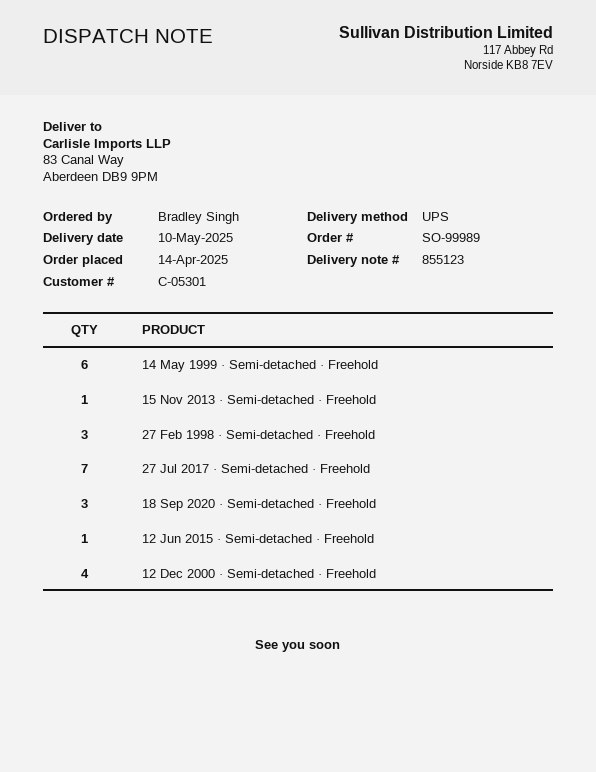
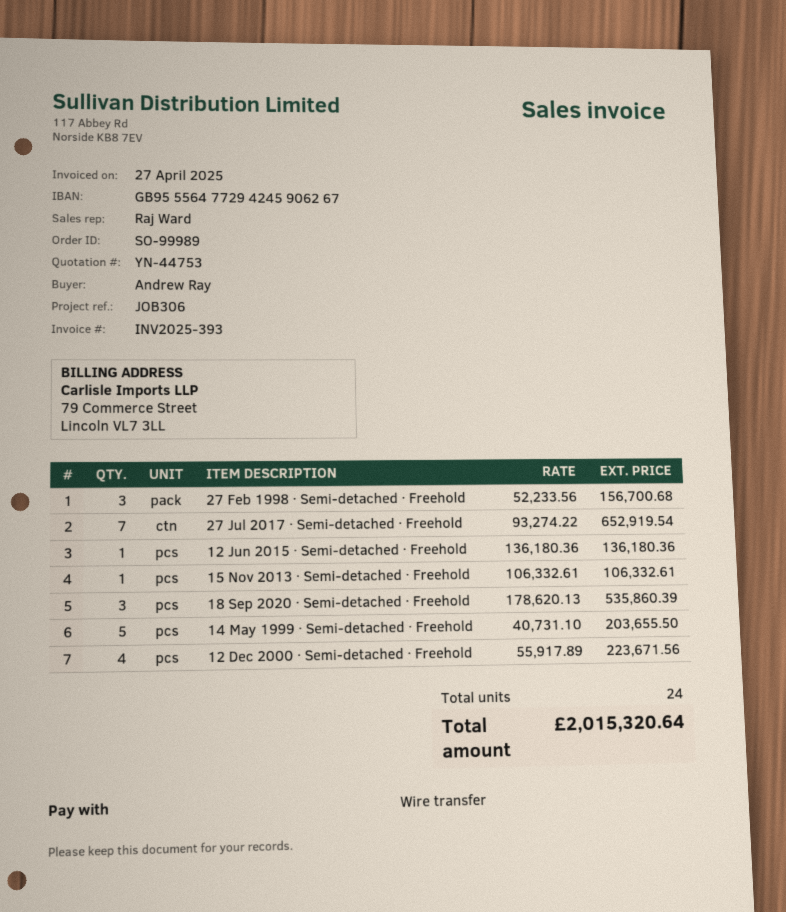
ordered by: Bradley Singh -> Andrew Ray
14 May 1999 · Semi-detached · Freehold: 6 -> 5

